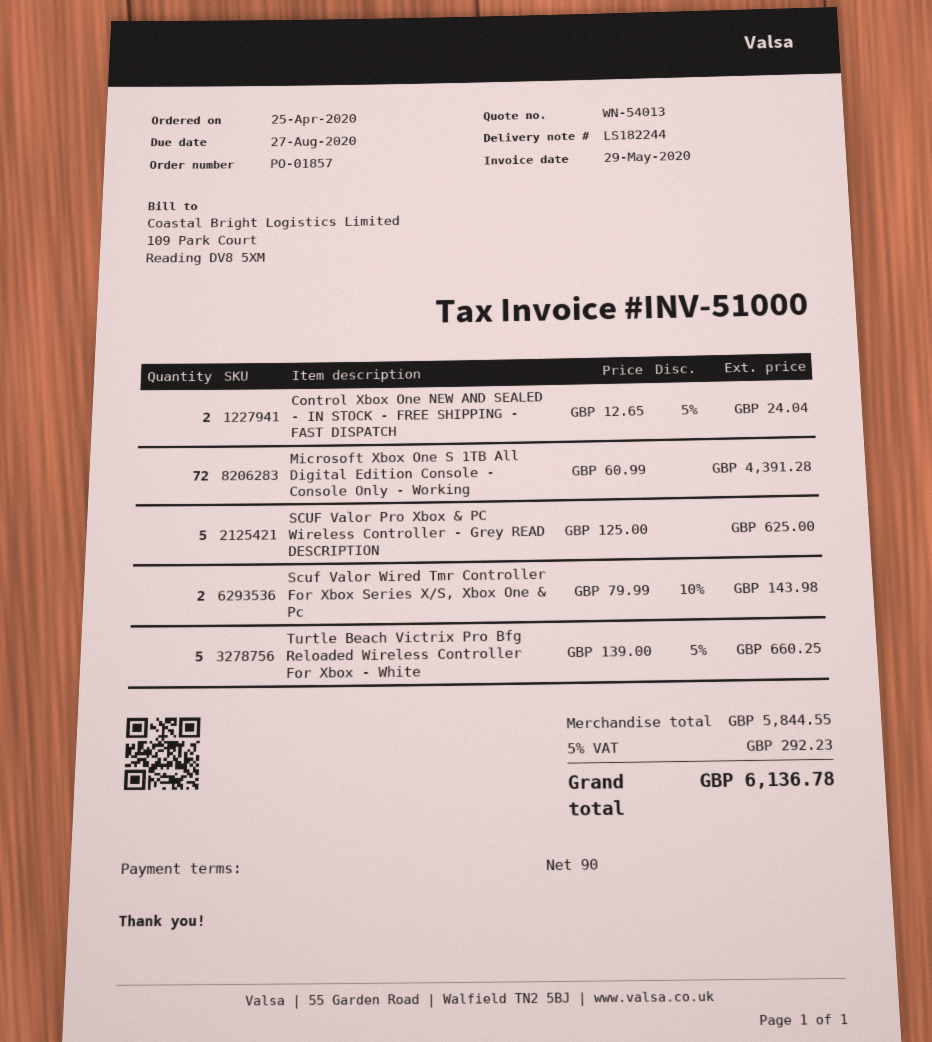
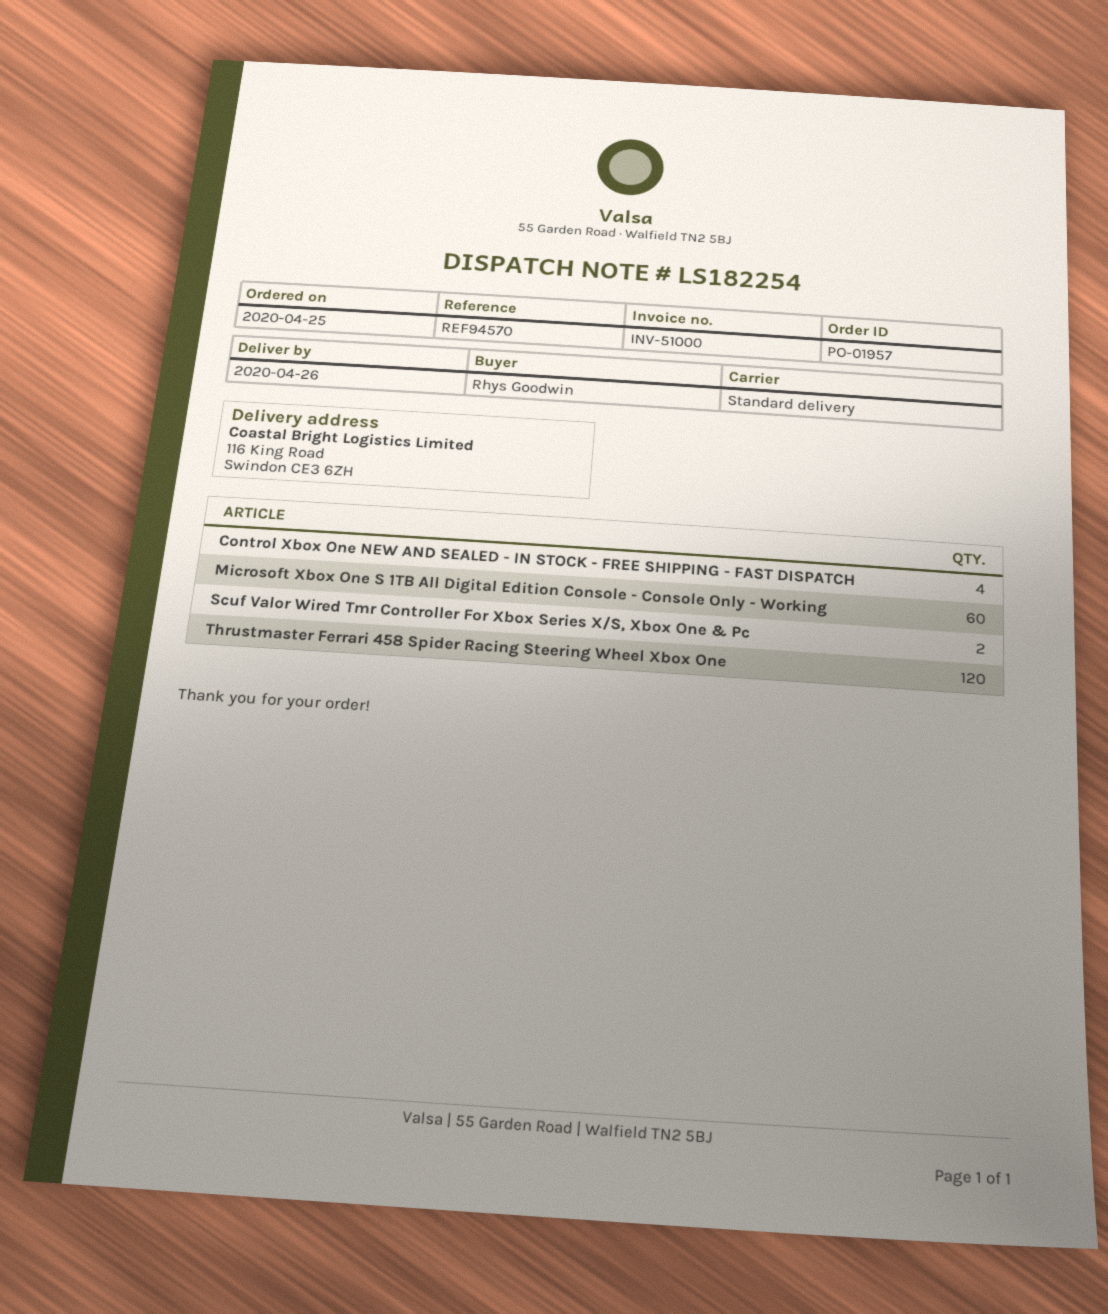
order number: PO-01857 -> PO-01957
delivery note number: LS182244 -> LS182254
Control Xbox One NEW AND SEALED - IN STOCK - FREE SHIPPING - FAST DISPATCH: 2 -> 4
Microsoft Xbox One S 1TB All Digital Edition Console - Console Only - Working: 72 -> 60
SCUF Valor Pro Xbox & PC Wireless Controller - Grey READ DESCRIPTION: 5 -> none
Turtle Beach Victrix Pro Bfg Reloaded Wireless Controller For Xbox - White: 5 -> none
Thrustmaster Ferrari 458 Spider Racing Steering Wheel Xbox One: none -> 120

